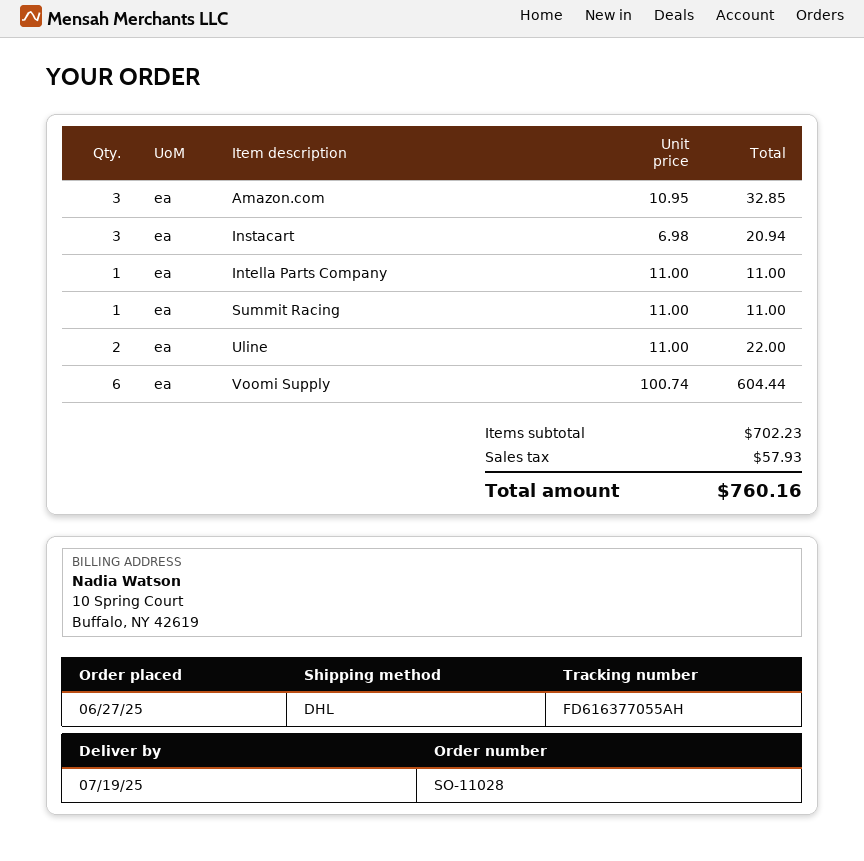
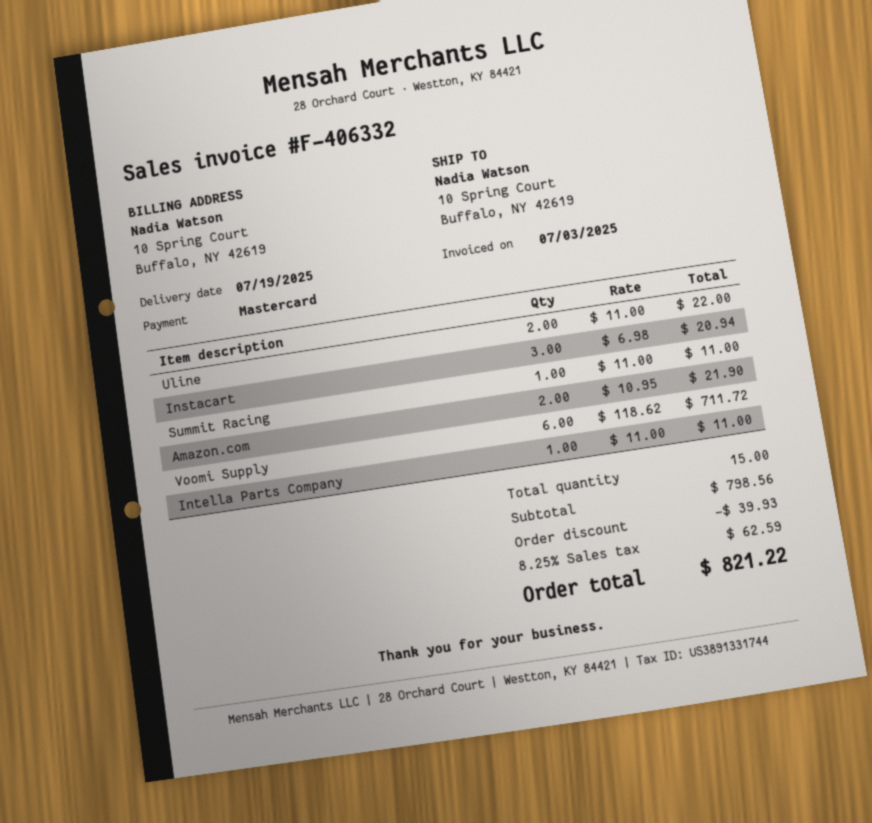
Amazon.com: 3 x 10.95 = 32.85 -> 2 x 10.95 = 21.90
Voomi Supply: 6 x 100.74 = 604.44 -> 6 x 118.62 = 711.72
subtotal: 702.23 -> 798.56
discount: none -> 39.93
tax: 57.93 -> 62.59
total: 760.16 -> 821.22

